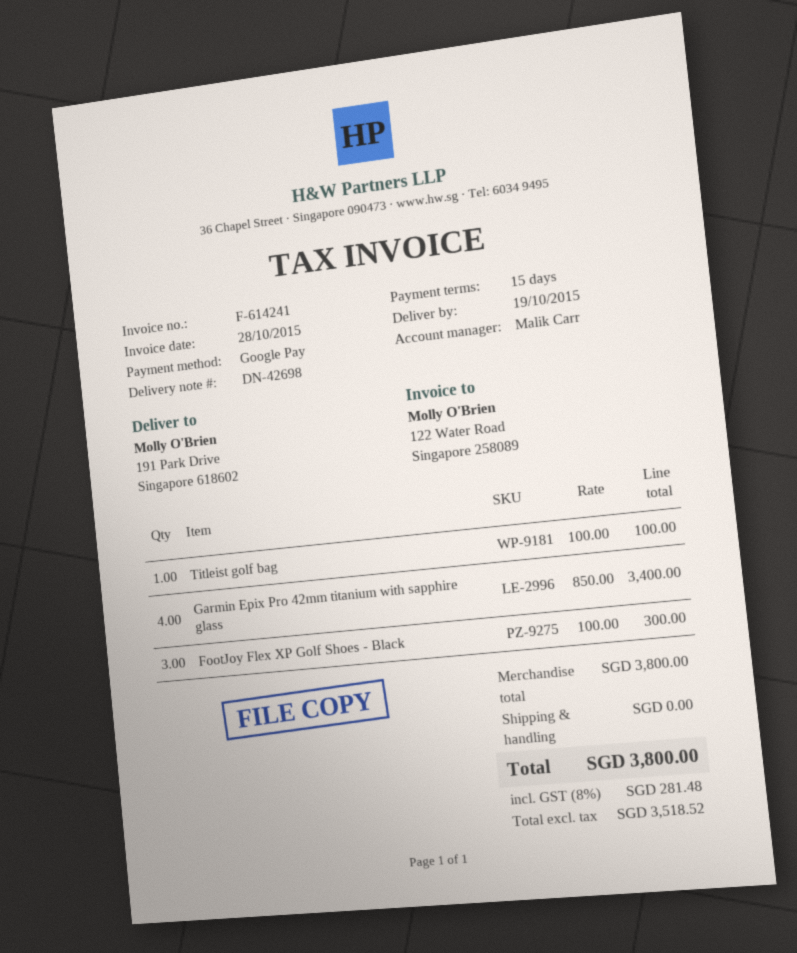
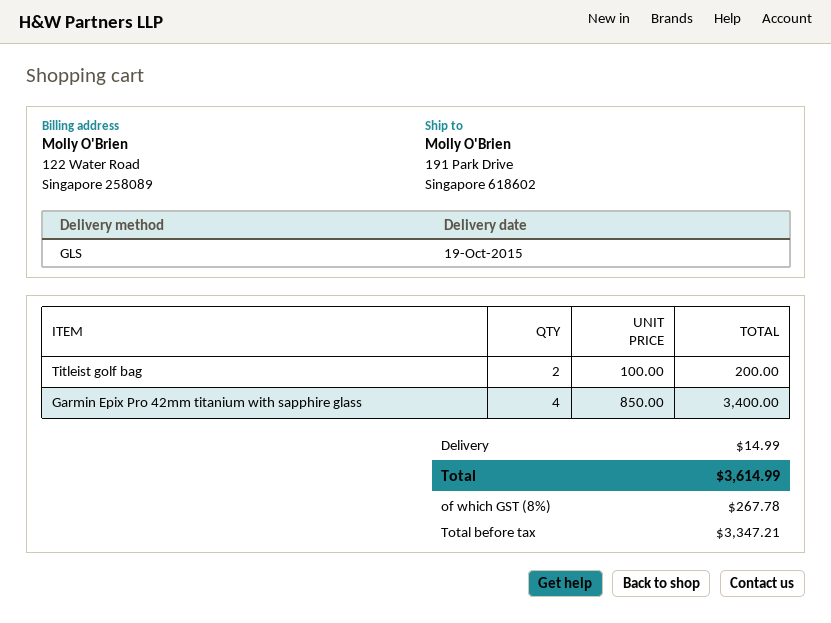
Titleist golf bag: 1 x 100.00 = 100.00 -> 2 x 100.00 = 200.00
FootJoy Flex XP Golf Shoes - Black: 3 x 100.00 = 300.00 -> none
shipping: 0.00 -> 14.99
net: 3518.52 -> 3347.21
tax: 8% = 281.48 -> 8% = 267.78
total: 3800.00 -> 3614.99

